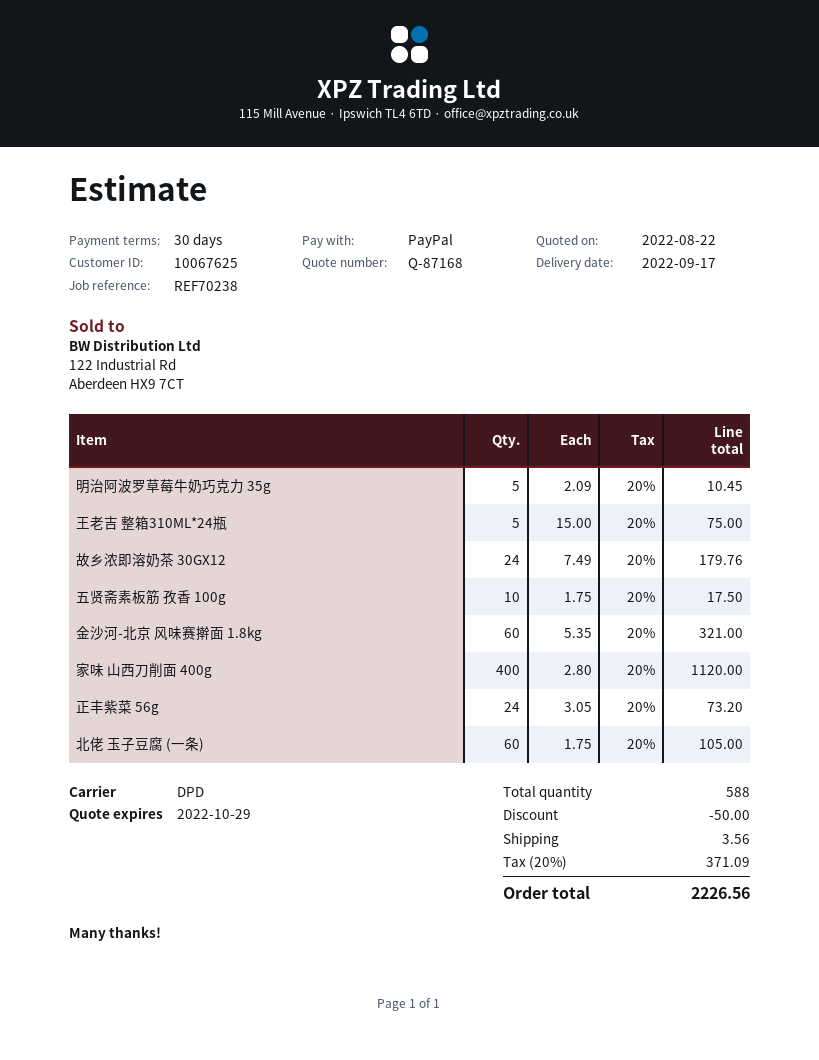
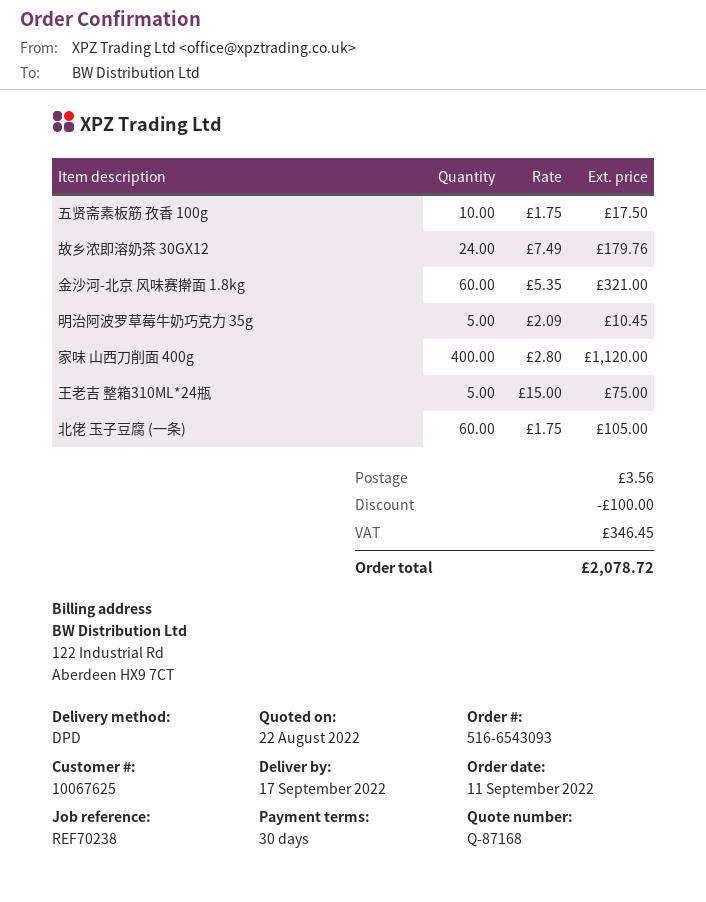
正丰紫菜 56g: 24 x 3.05 = 73.20 -> none
discount: 50.00 -> 100.00
tax: 371.09 -> 346.45
total: 2226.56 -> 2078.72

